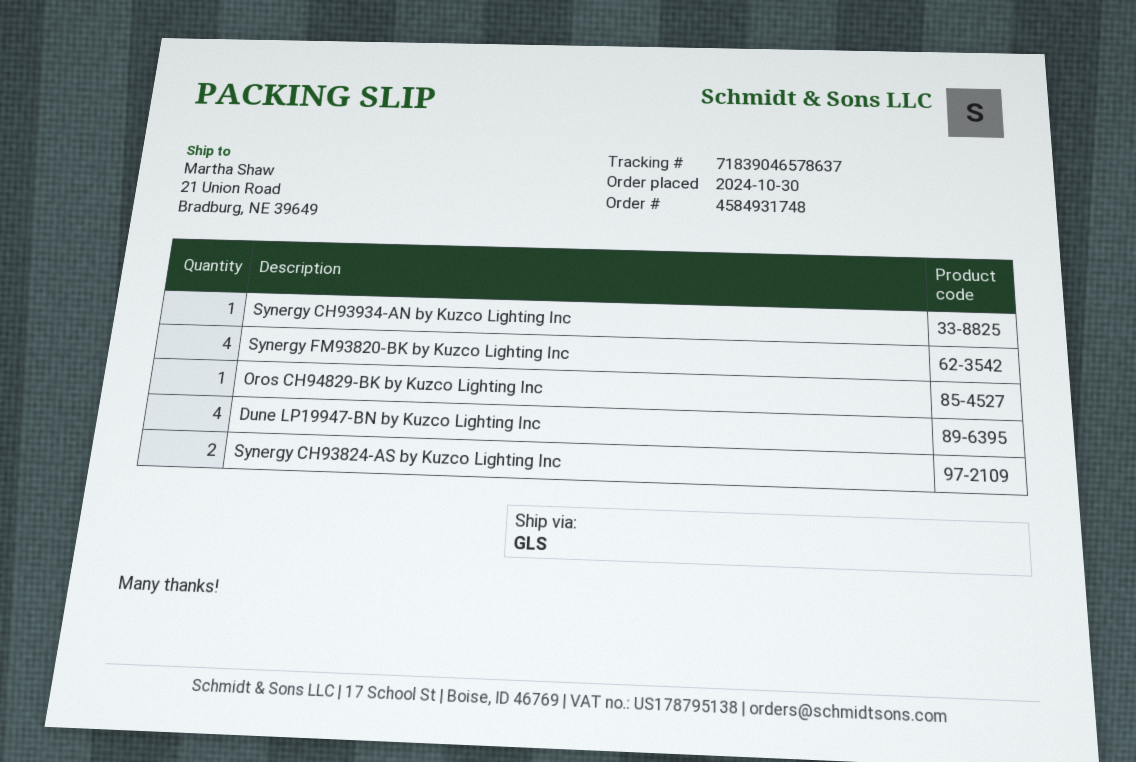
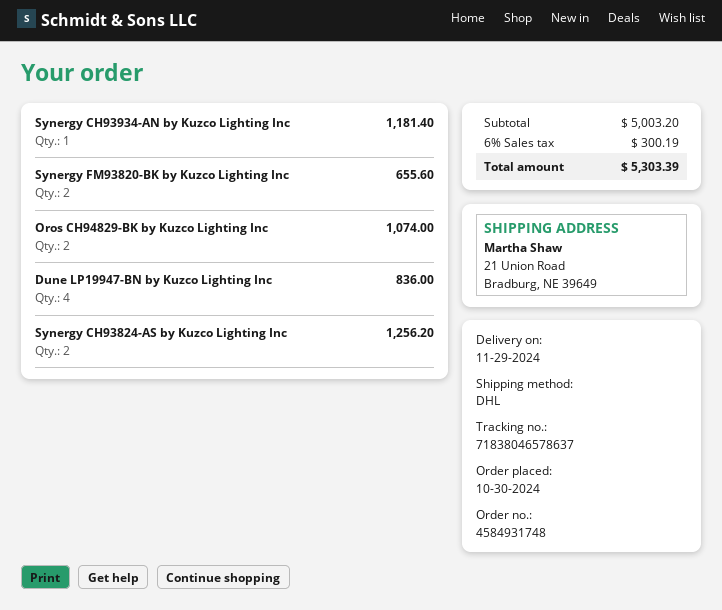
shipping method: GLS -> DHL
tracking number: 71839046578637 -> 71838046578637
Synergy FM93820-BK by Kuzco Lighting Inc: 4 -> 2
Oros CH94829-BK by Kuzco Lighting Inc: 1 -> 2

